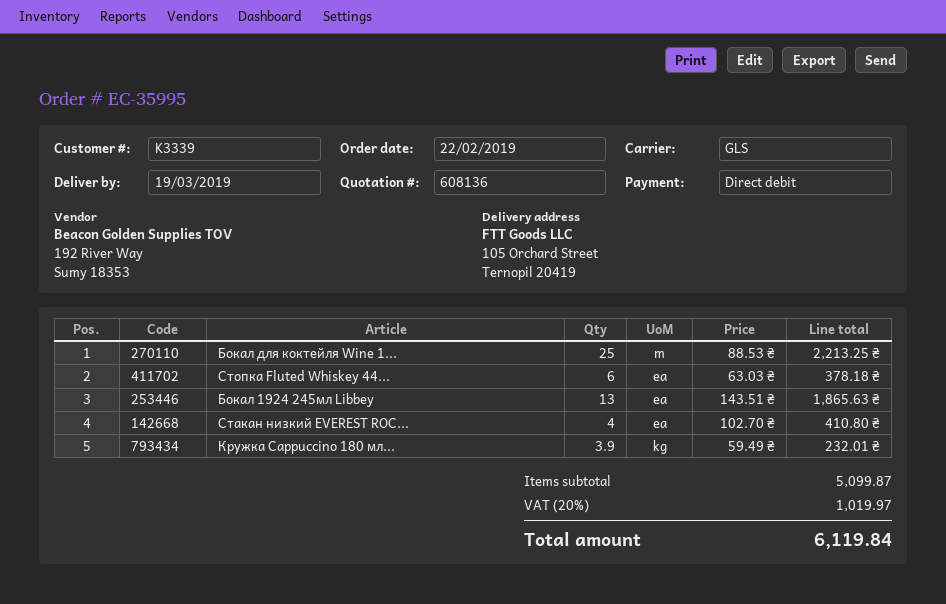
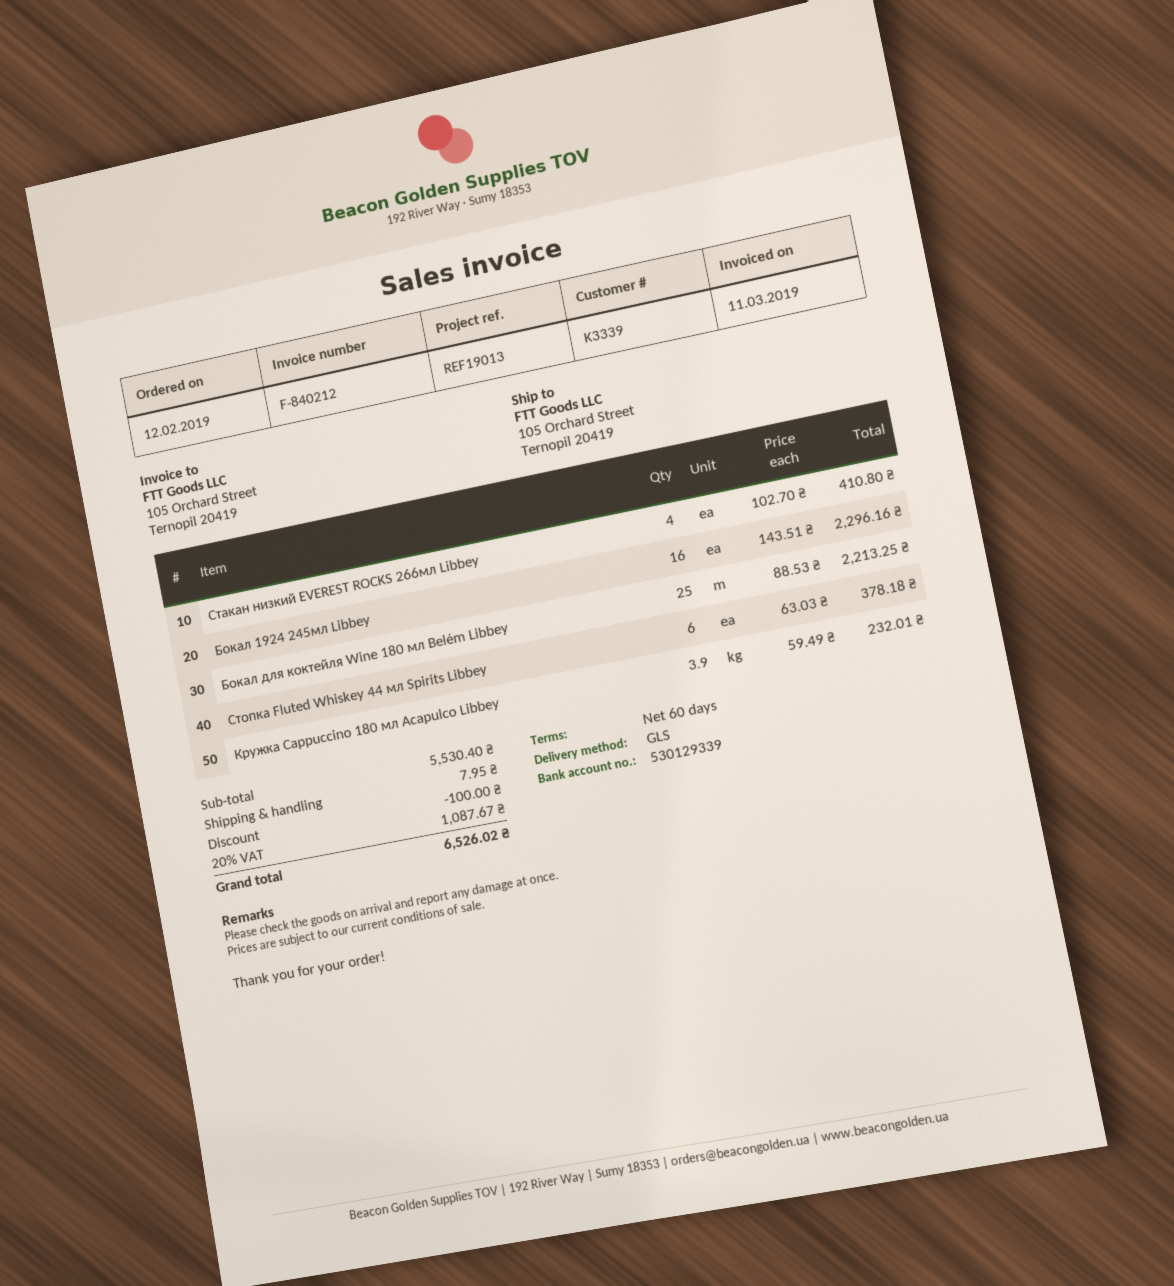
order date: 2019-02-22 -> 2019-02-12
Бокал 1924 245мл Libbey: 13 x 143.51 = 1865.63 -> 16 x 143.51 = 2296.16
subtotal: 5099.87 -> 5530.40
discount: none -> 100.00
shipping: none -> 7.95
tax: 20% = 1019.97 -> 20% = 1087.67
total: 6119.84 -> 6526.02

